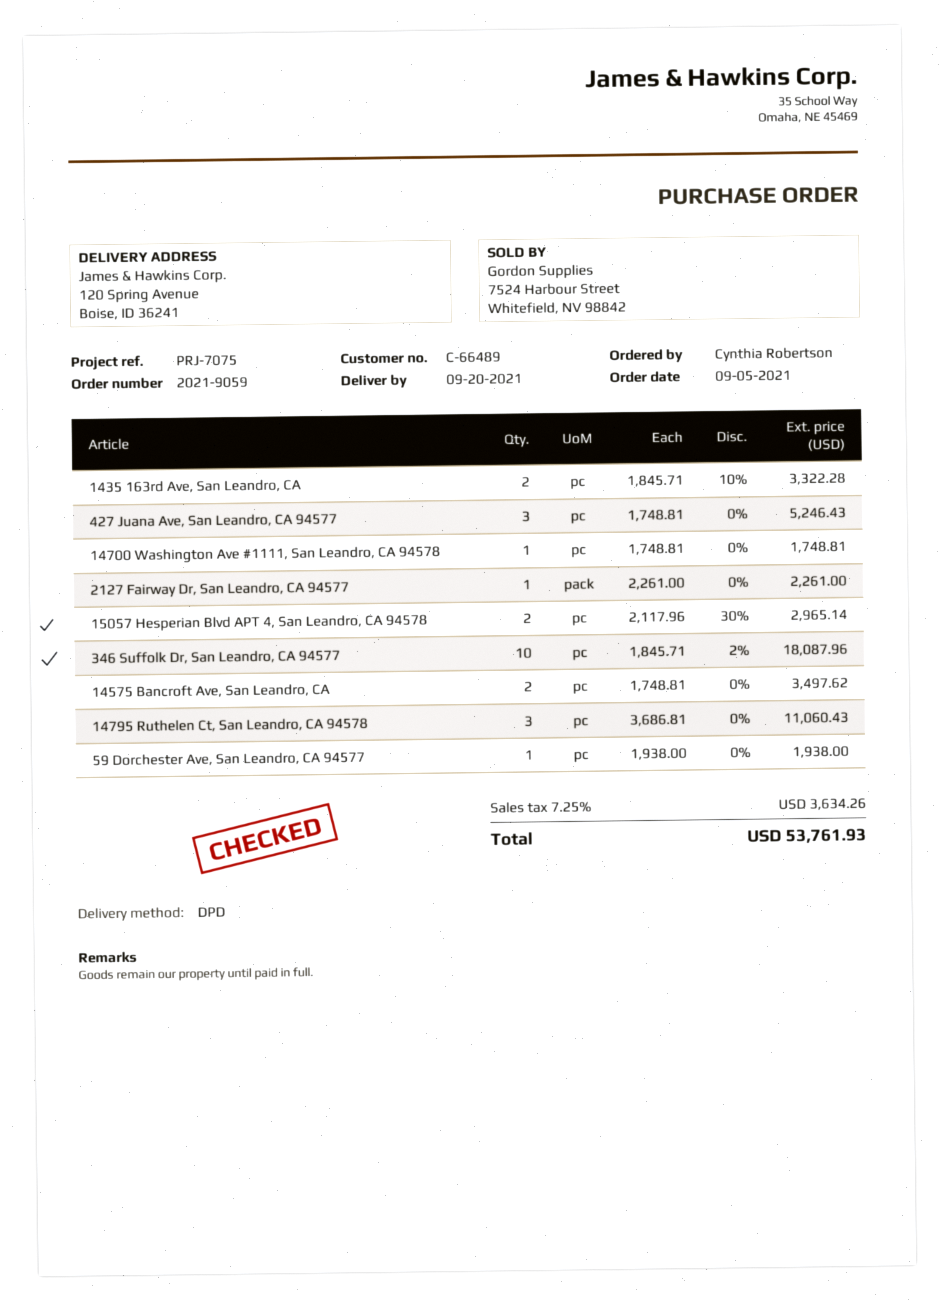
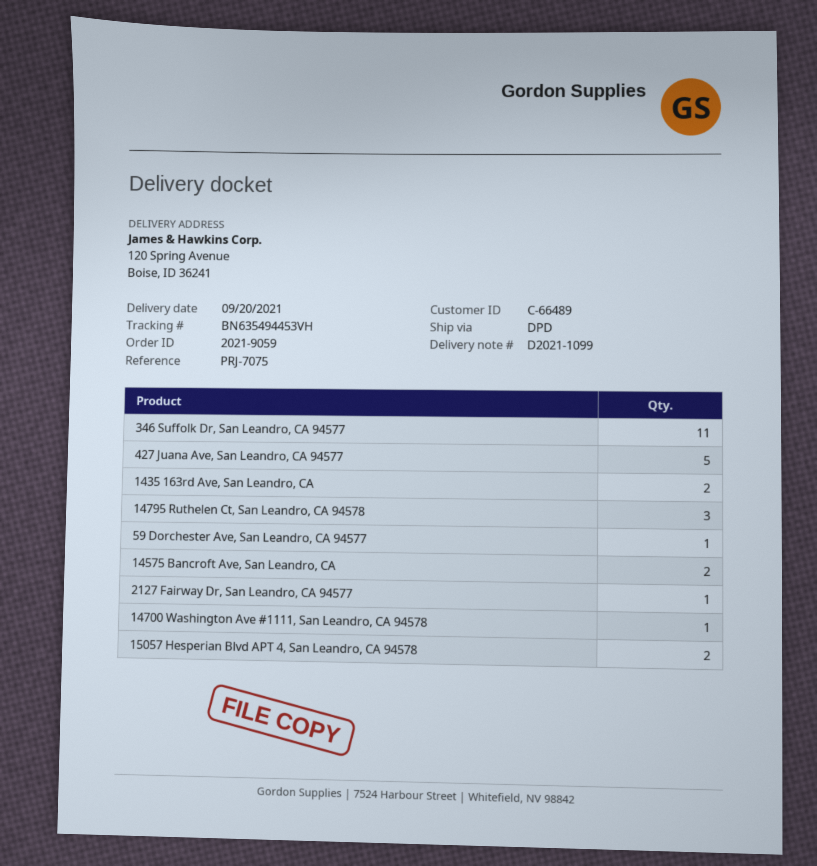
427 Juana Ave, San Leandro, CA 94577: 3 -> 5
346 Suffolk Dr, San Leandro, CA 94577: 10 -> 11

